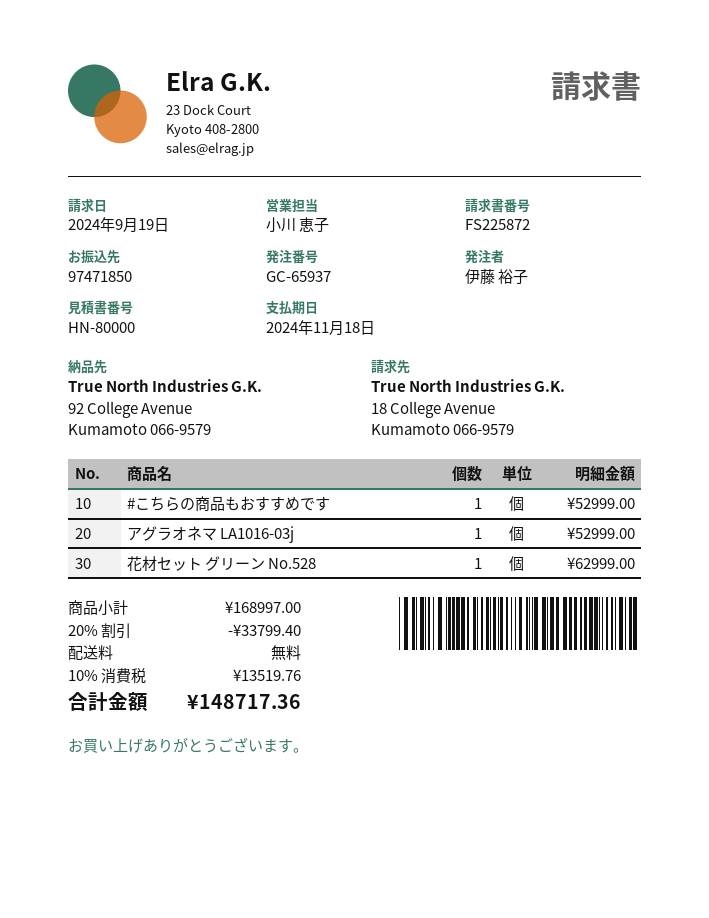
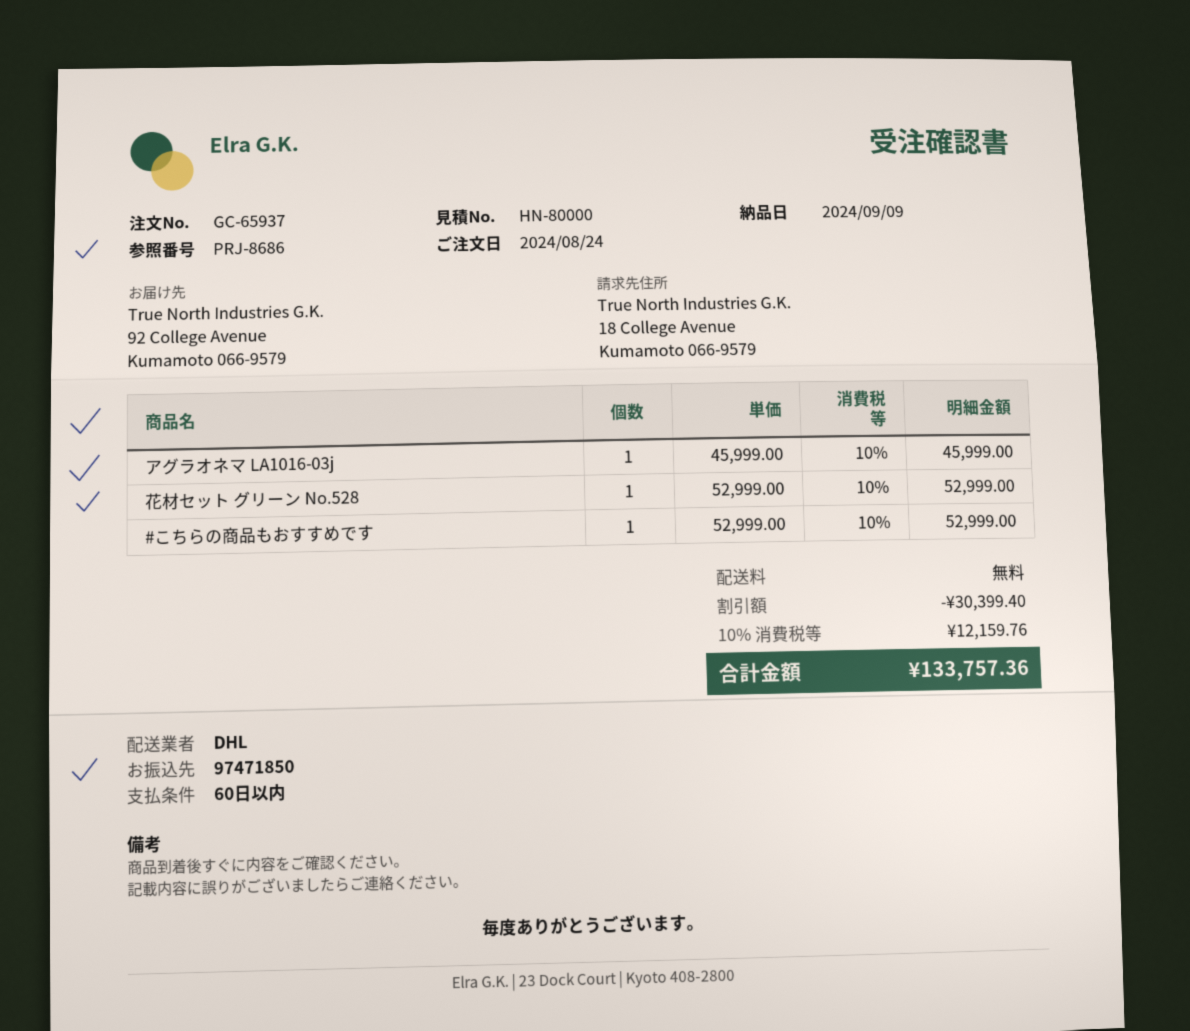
アグラオネマ LA1016-03j: 1 for 52999.00 -> 1 for 45999.00
花材セット グリーン No.528: 1 for 62999.00 -> 1 for 52999.00
discount: 33799.40 -> 30399.40
tax: 10% = 13519.76 -> 10% = 12159.76
total: 148717.36 -> 133757.36

